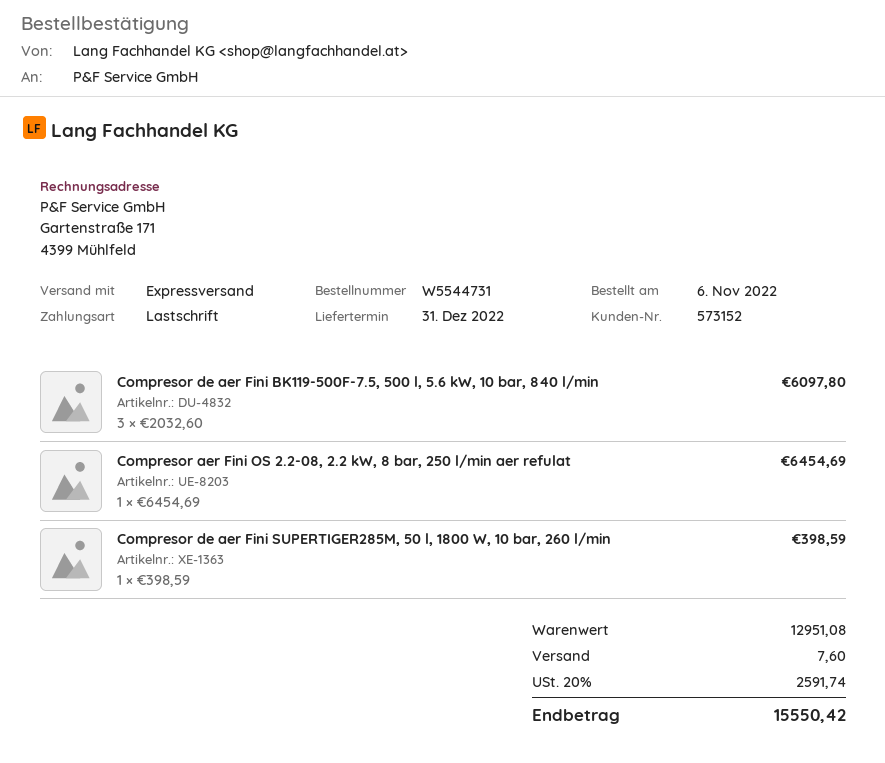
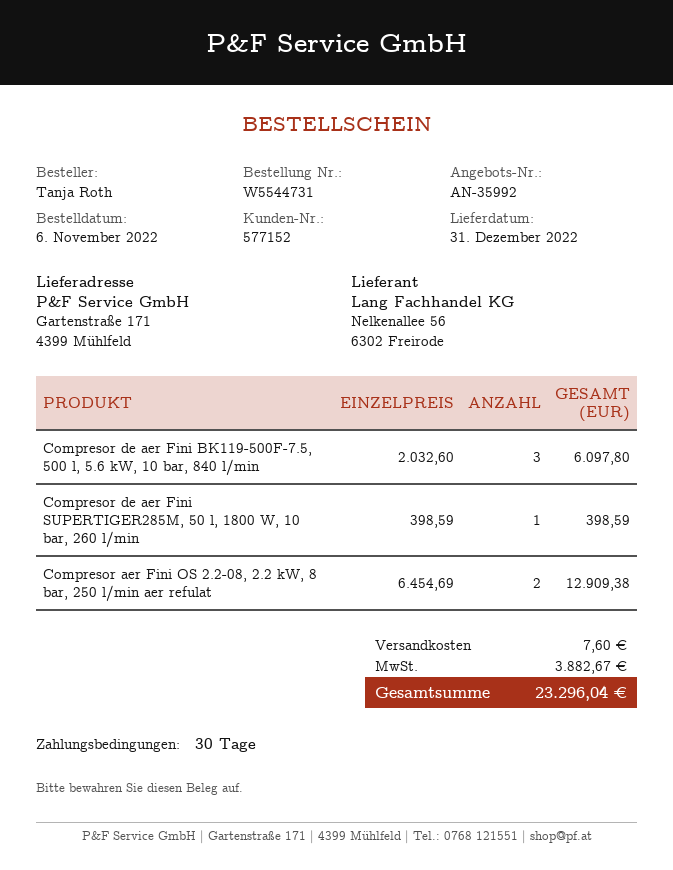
customer number: 573152 -> 577152
Compresor aer Fini OS 2.2-08, 2.2 kW, 8 bar, 250 l/min aer refulat: 1 x 6454.69 = 6454.69 -> 2 x 6454.69 = 12909.38
tax: 2591.74 -> 3882.67
total: 15550.42 -> 23296.04

